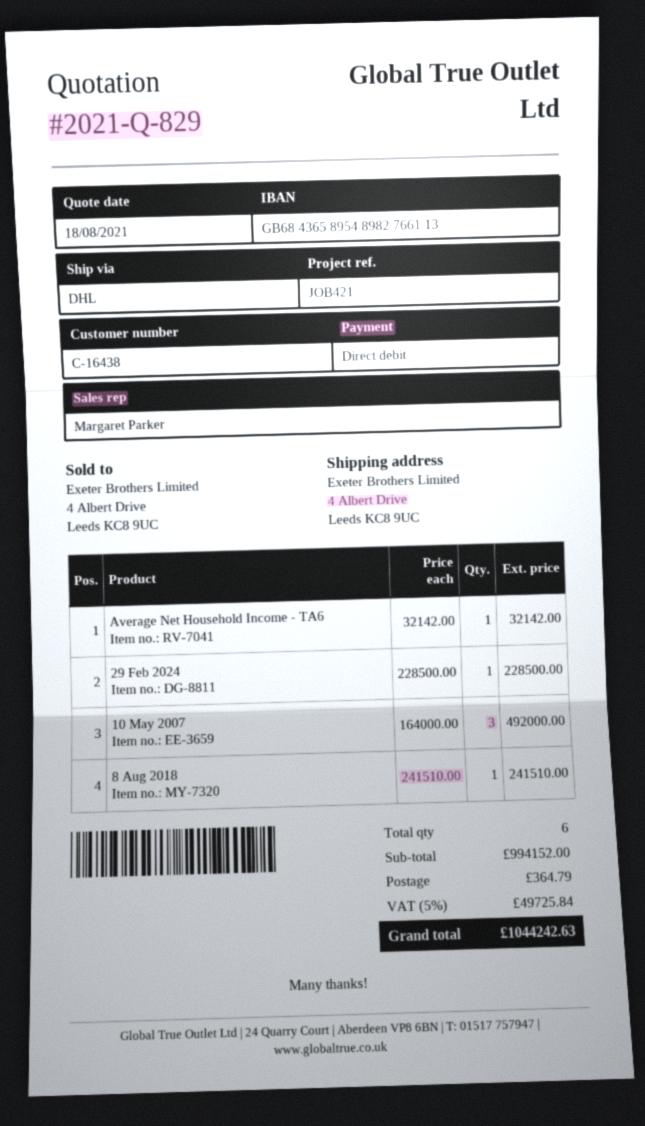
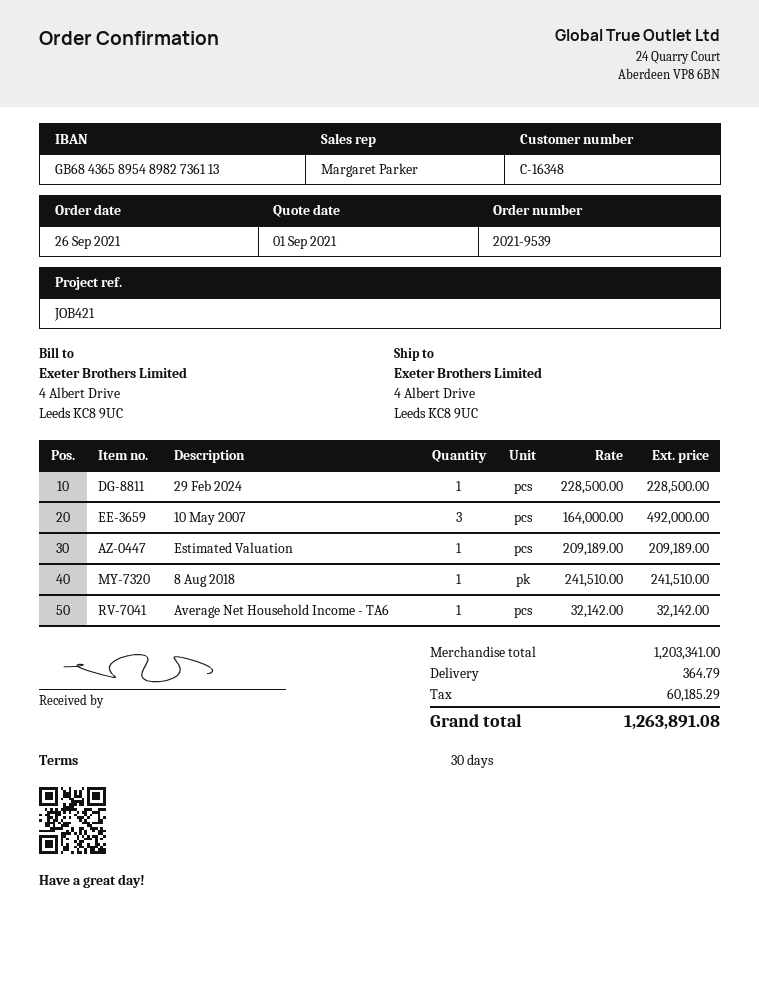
quote date: 2021-08-18 -> 2021-09-01
customer number: C-16438 -> C-16348
bank account: GB68436589548982766113 -> GB68436589548982736113
Estimated Valuation: none -> 1 x 209189.00 = 209189.00
subtotal: 994152.00 -> 1203341.00
tax: 49725.84 -> 60185.29
total: 1044242.63 -> 1263891.08

